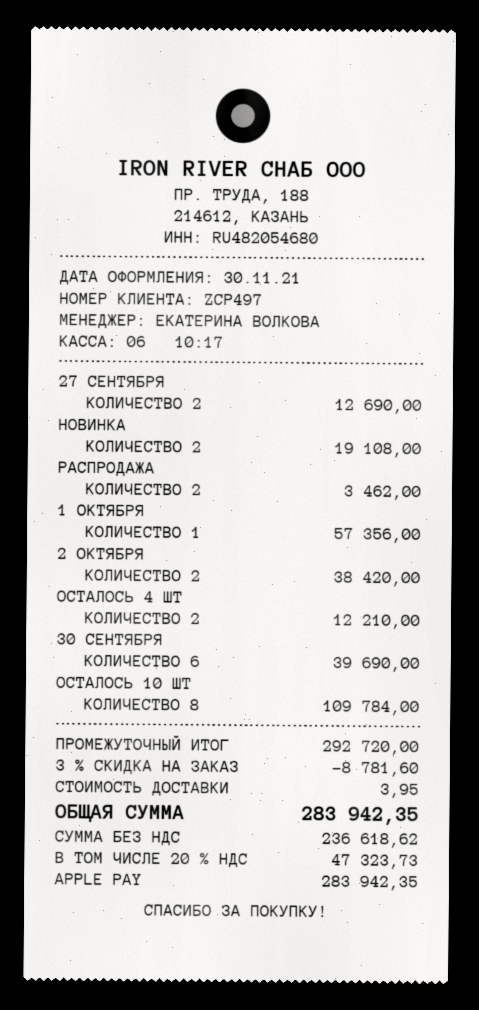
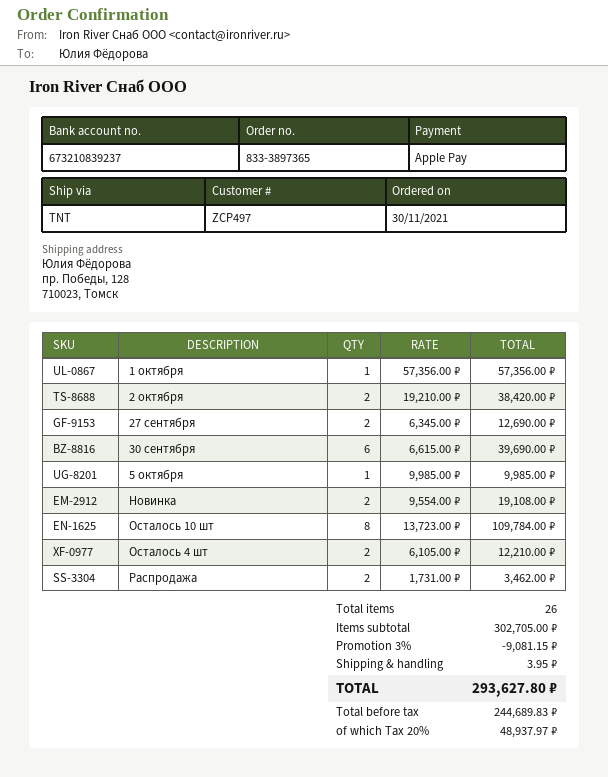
5 октября: none -> 1 for 9985.00
subtotal: 292720.00 -> 302705.00
discount: 3% = 8781.60 -> 3% = 9081.15
net: 236618.62 -> 244689.83
tax: 20% = 47323.73 -> 20% = 48937.97
total: 283942.35 -> 293627.80

